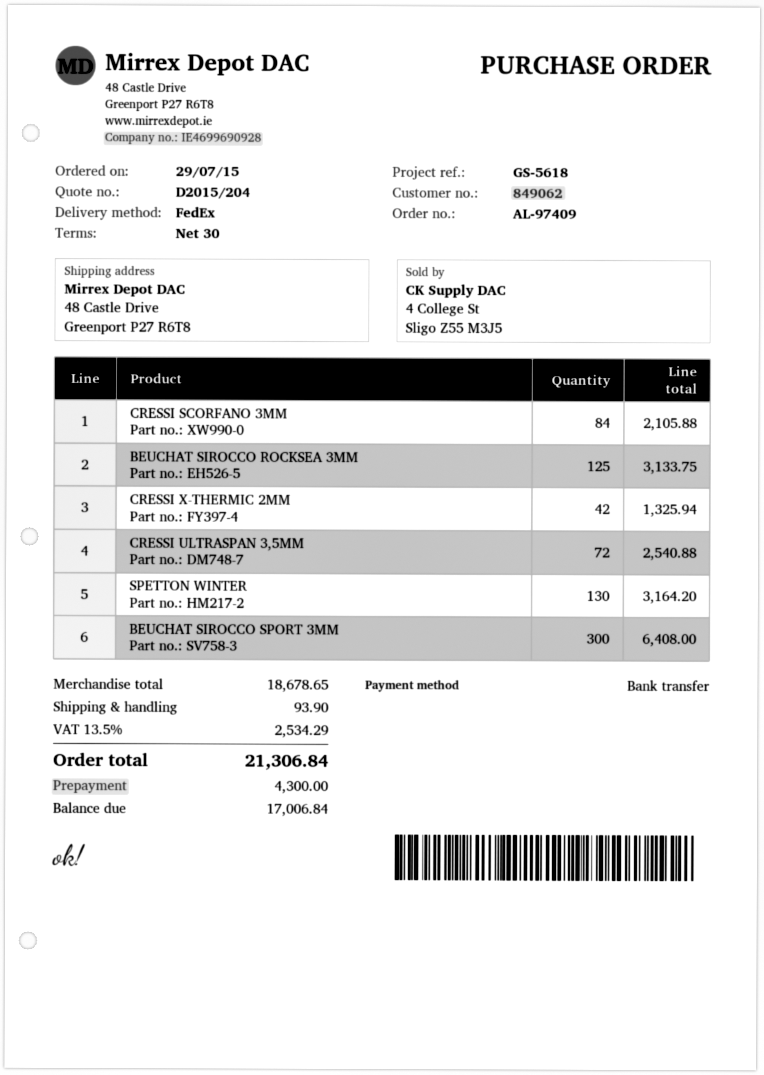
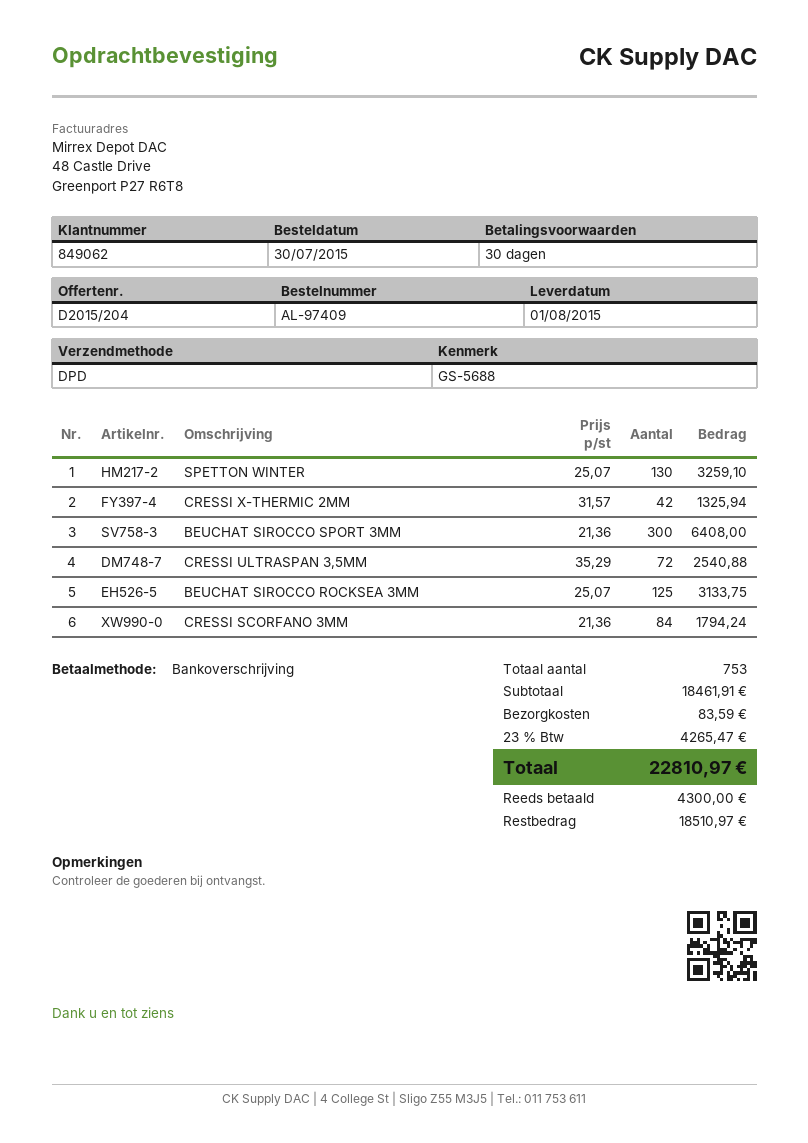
order date: 2015-07-29 -> 2015-07-30
reference: GS-5618 -> GS-5688
shipping method: FedEx -> DPD
CRESSI SCORFANO 3MM: 84 for 2105.88 -> 84 for 1794.24
SPETTON WINTER: 130 for 3164.20 -> 130 for 3259.10
subtotal: 18678.65 -> 18461.91
shipping: 93.90 -> 83.59
tax: 13.5% = 2534.29 -> 23% = 4265.47
total: 21306.84 -> 22810.97
balance: 17006.84 -> 18510.97

